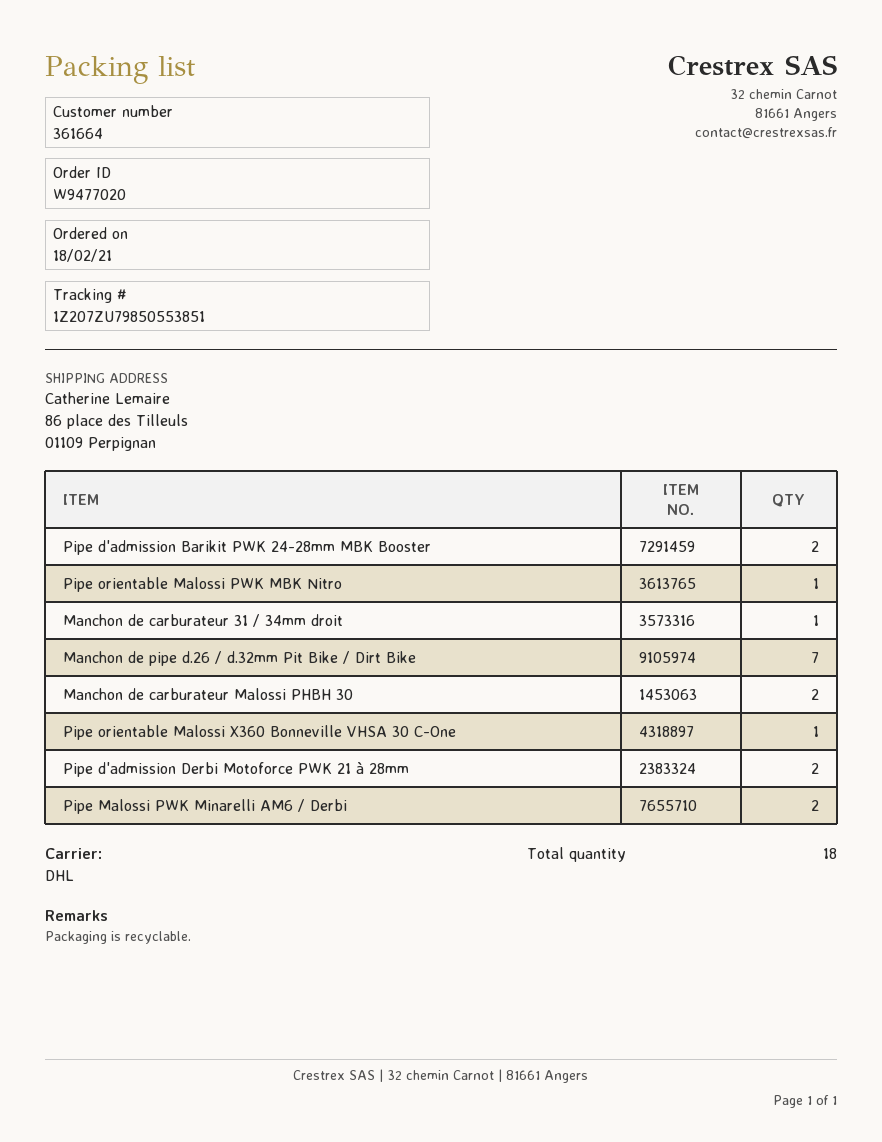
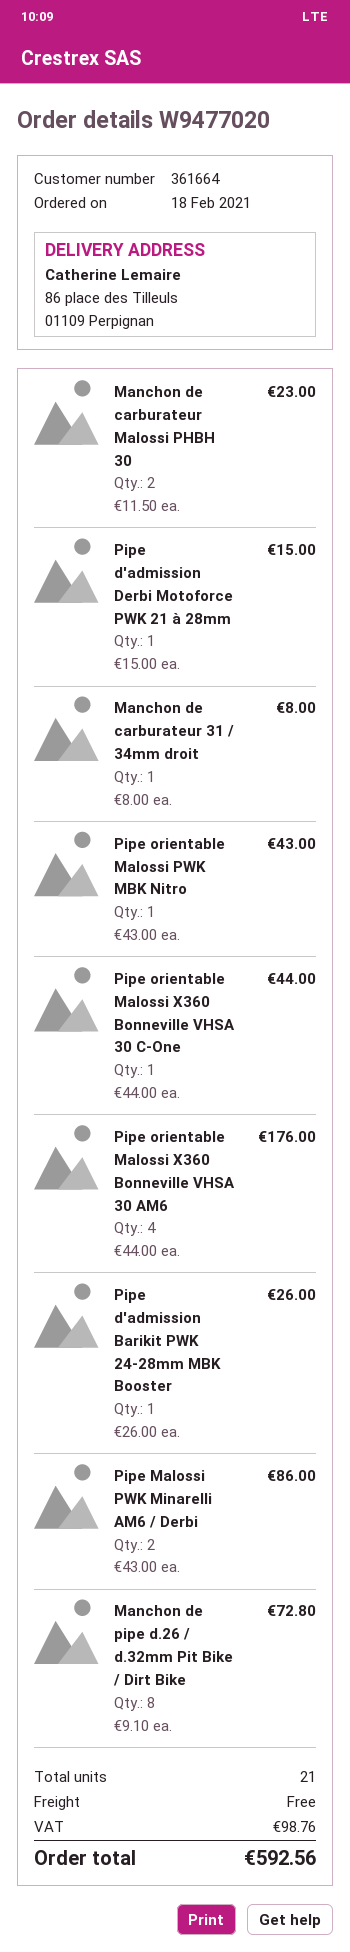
Pipe d'admission Barikit PWK 24-28mm MBK Booster: 2 -> 1
Manchon de pipe d.26 / d.32mm Pit Bike / Dirt Bike: 7 -> 8
Pipe d'admission Derbi Motoforce PWK 21 à 28mm: 2 -> 1
Pipe orientable Malossi X360 Bonneville VHSA 30 AM6: none -> 4
total quantity: 18 -> 21

